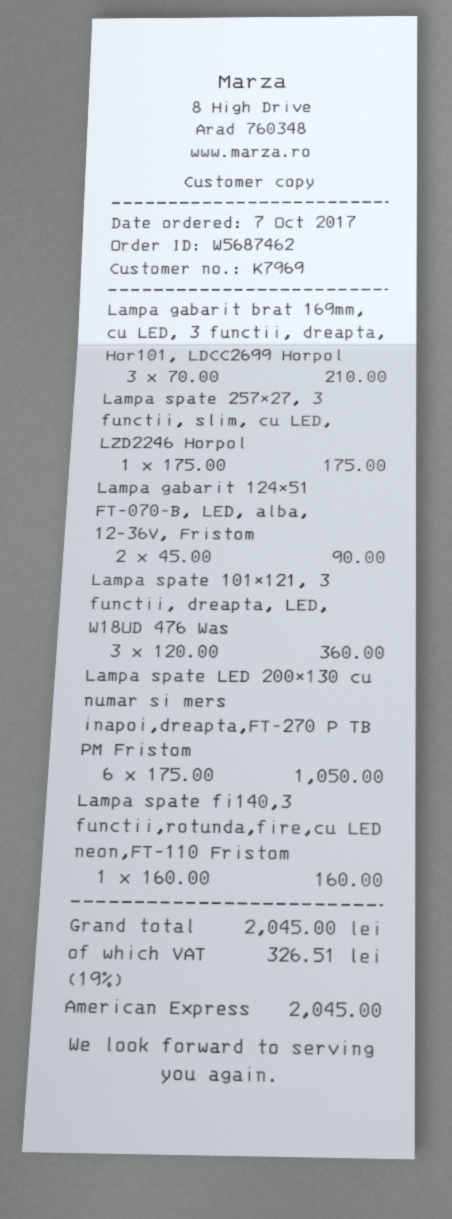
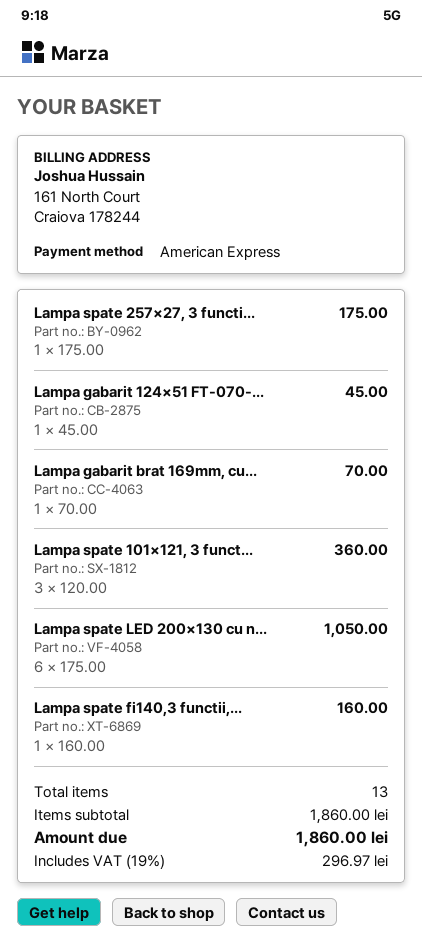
Lampa gabarit brat 169mm, cu LED, 3 functii, dreapta, Hor101, LDCC2699 Horpol: 3 x 70.00 = 210.00 -> 1 x 70.00 = 70.00
Lampa gabarit 124×51 FT-070-B, LED, alba, 12-36V, Fristom: 2 x 45.00 = 90.00 -> 1 x 45.00 = 45.00
tax: 19% = 326.51 -> 19% = 296.97
total: 2045.00 -> 1860.00

